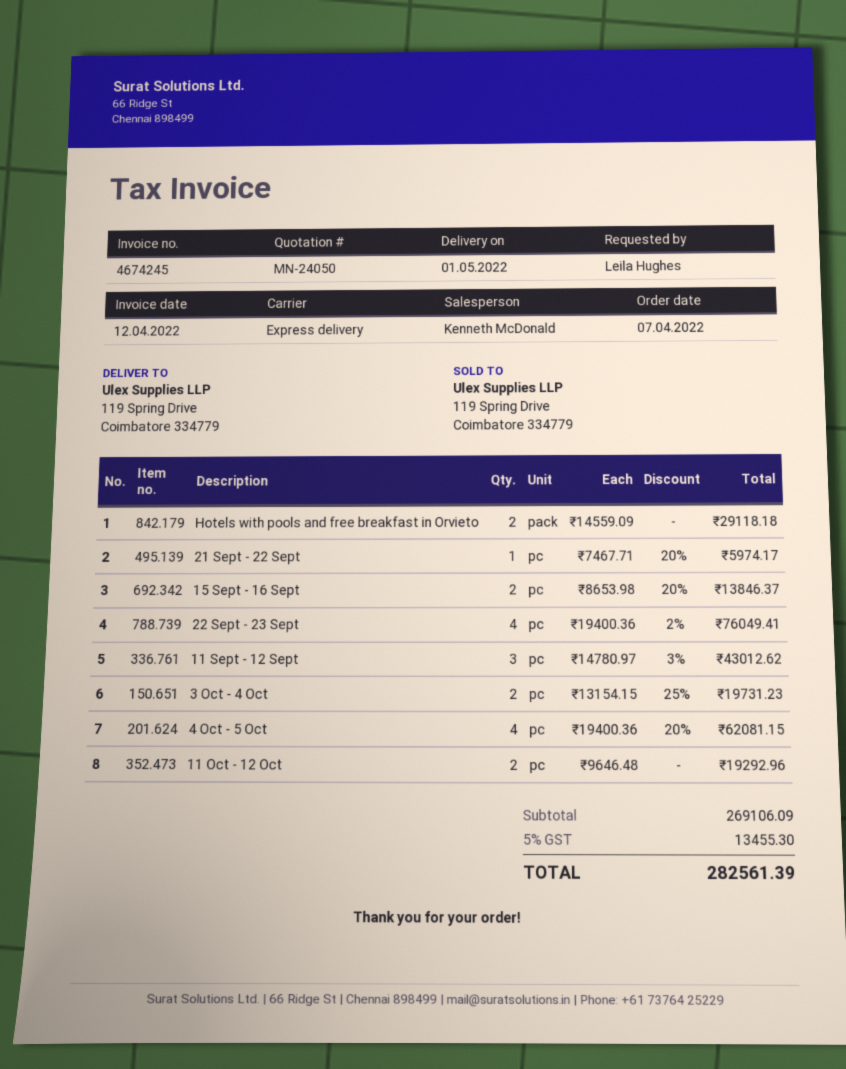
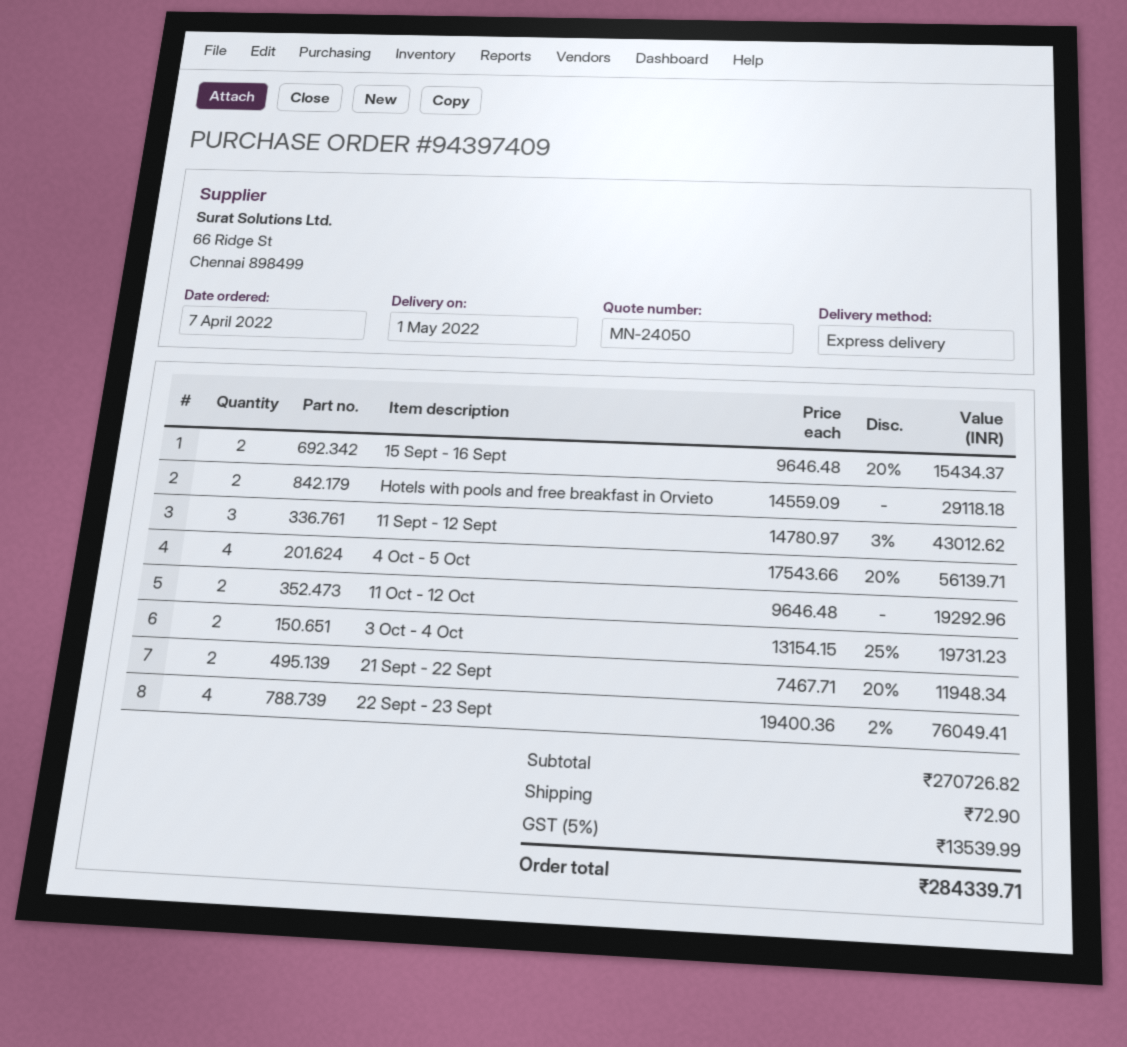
21 Sept - 22 Sept: 1 x 7467.71 - 20% = 5974.17 -> 2 x 7467.71 - 20% = 11948.34
15 Sept - 16 Sept: 2 x 8653.98 - 20% = 13846.37 -> 2 x 9646.48 - 20% = 15434.37
4 Oct - 5 Oct: 4 x 19400.36 - 20% = 62081.15 -> 4 x 17543.66 - 20% = 56139.71
subtotal: 269106.09 -> 270726.82
shipping: none -> 72.90
tax: 5% = 13455.30 -> 5% = 13539.99
total: 282561.39 -> 284339.71

